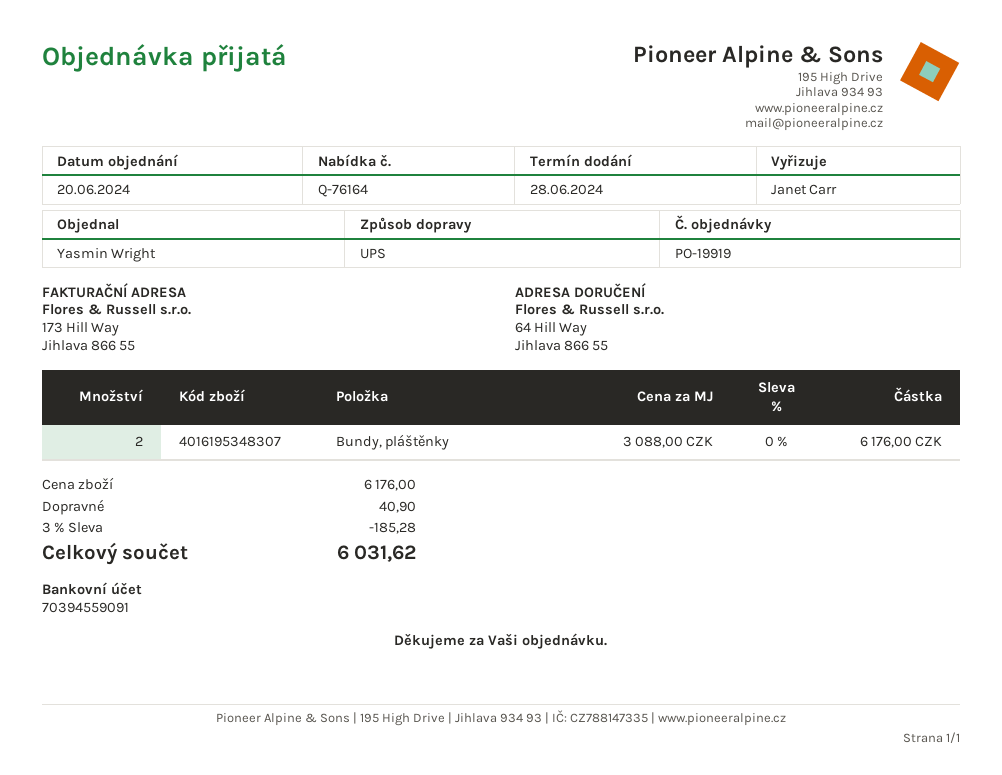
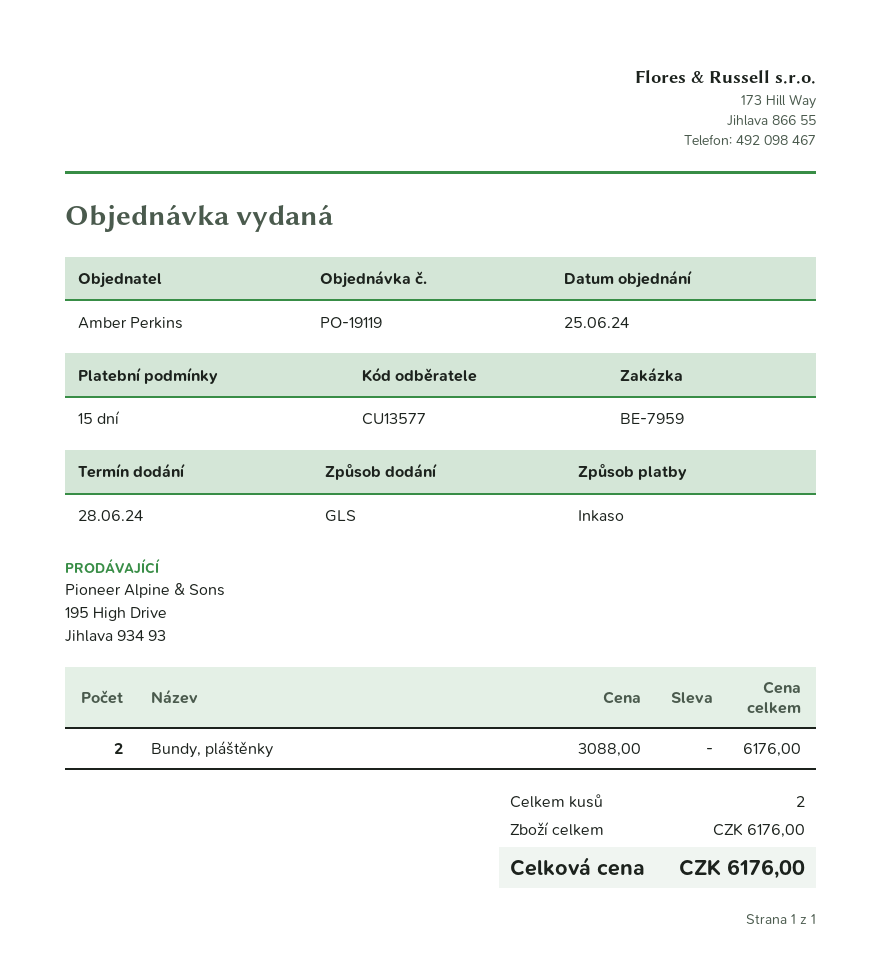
order number: PO-19919 -> PO-19119
order date: 2024-06-20 -> 2024-06-25
ordered by: Yasmin Wright -> Amber Perkins
shipping method: UPS -> GLS
discount: 3% = 185.28 -> none
shipping: 40.90 -> none
total: 6031.62 -> 6176.00

